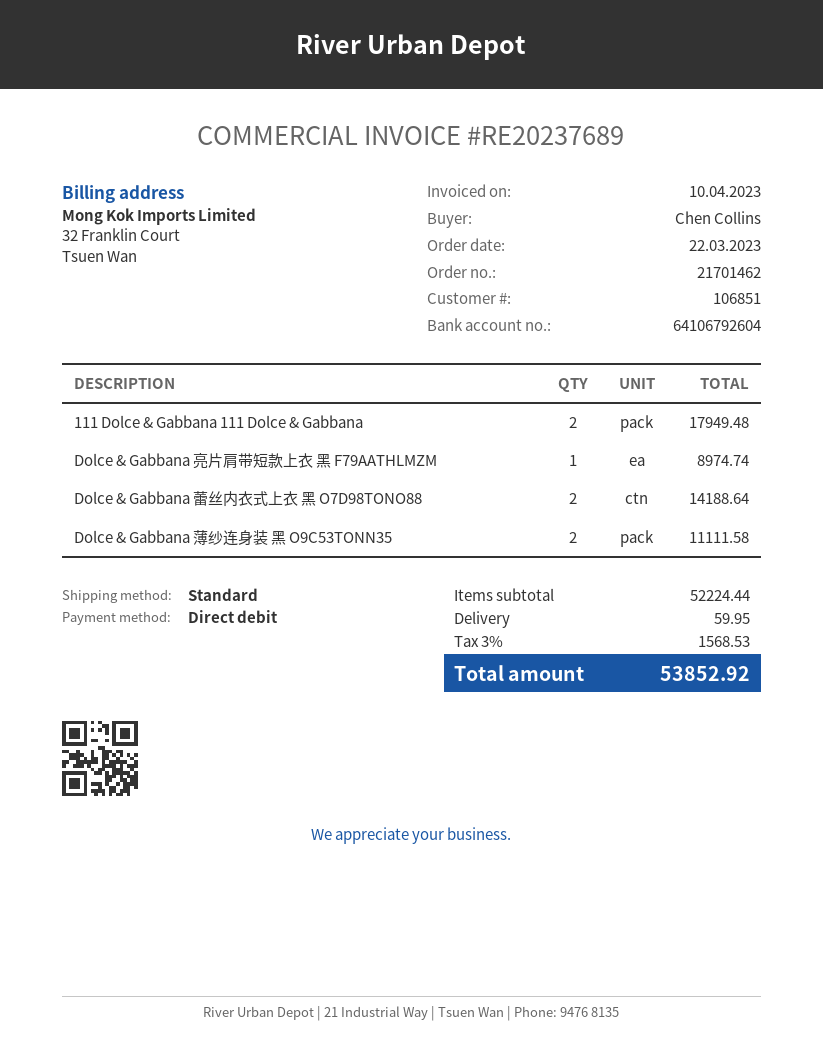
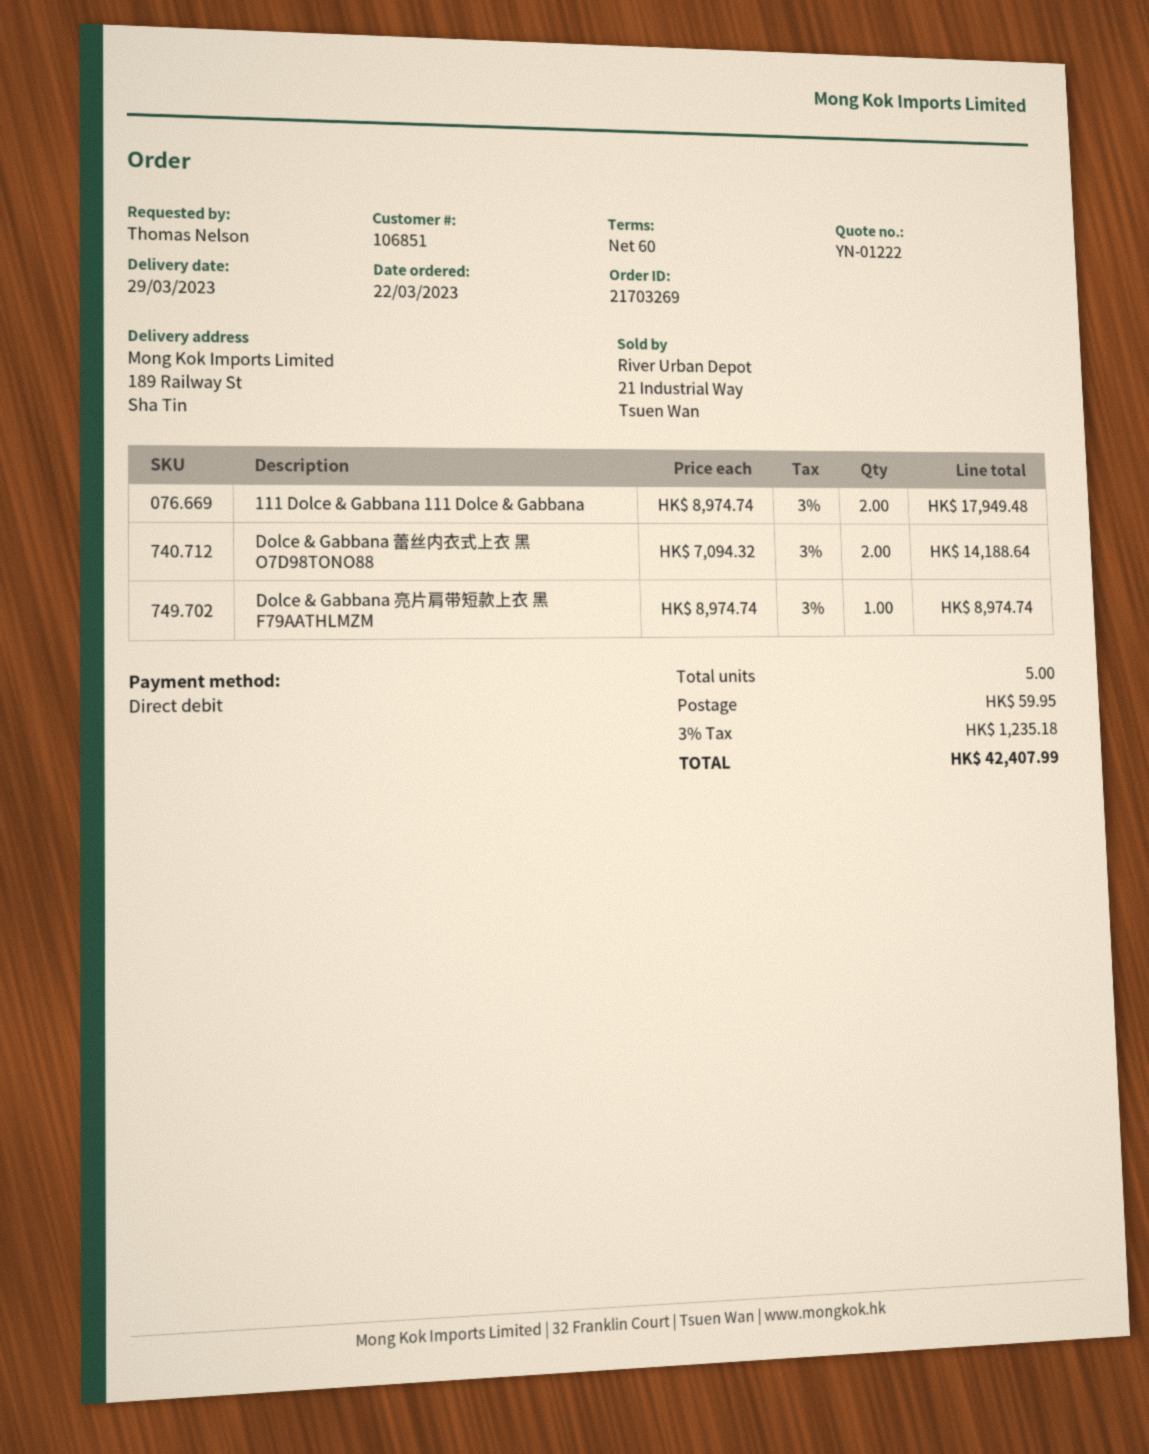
order number: 21701462 -> 21703269
ordered by: Chen Collins -> Thomas Nelson
Dolce & Gabbana 薄纱连身装 黑 O9C53TONN35: 2 for 11111.58 -> none
tax: 3% = 1568.53 -> 3% = 1235.18
total: 53852.92 -> 42407.99

